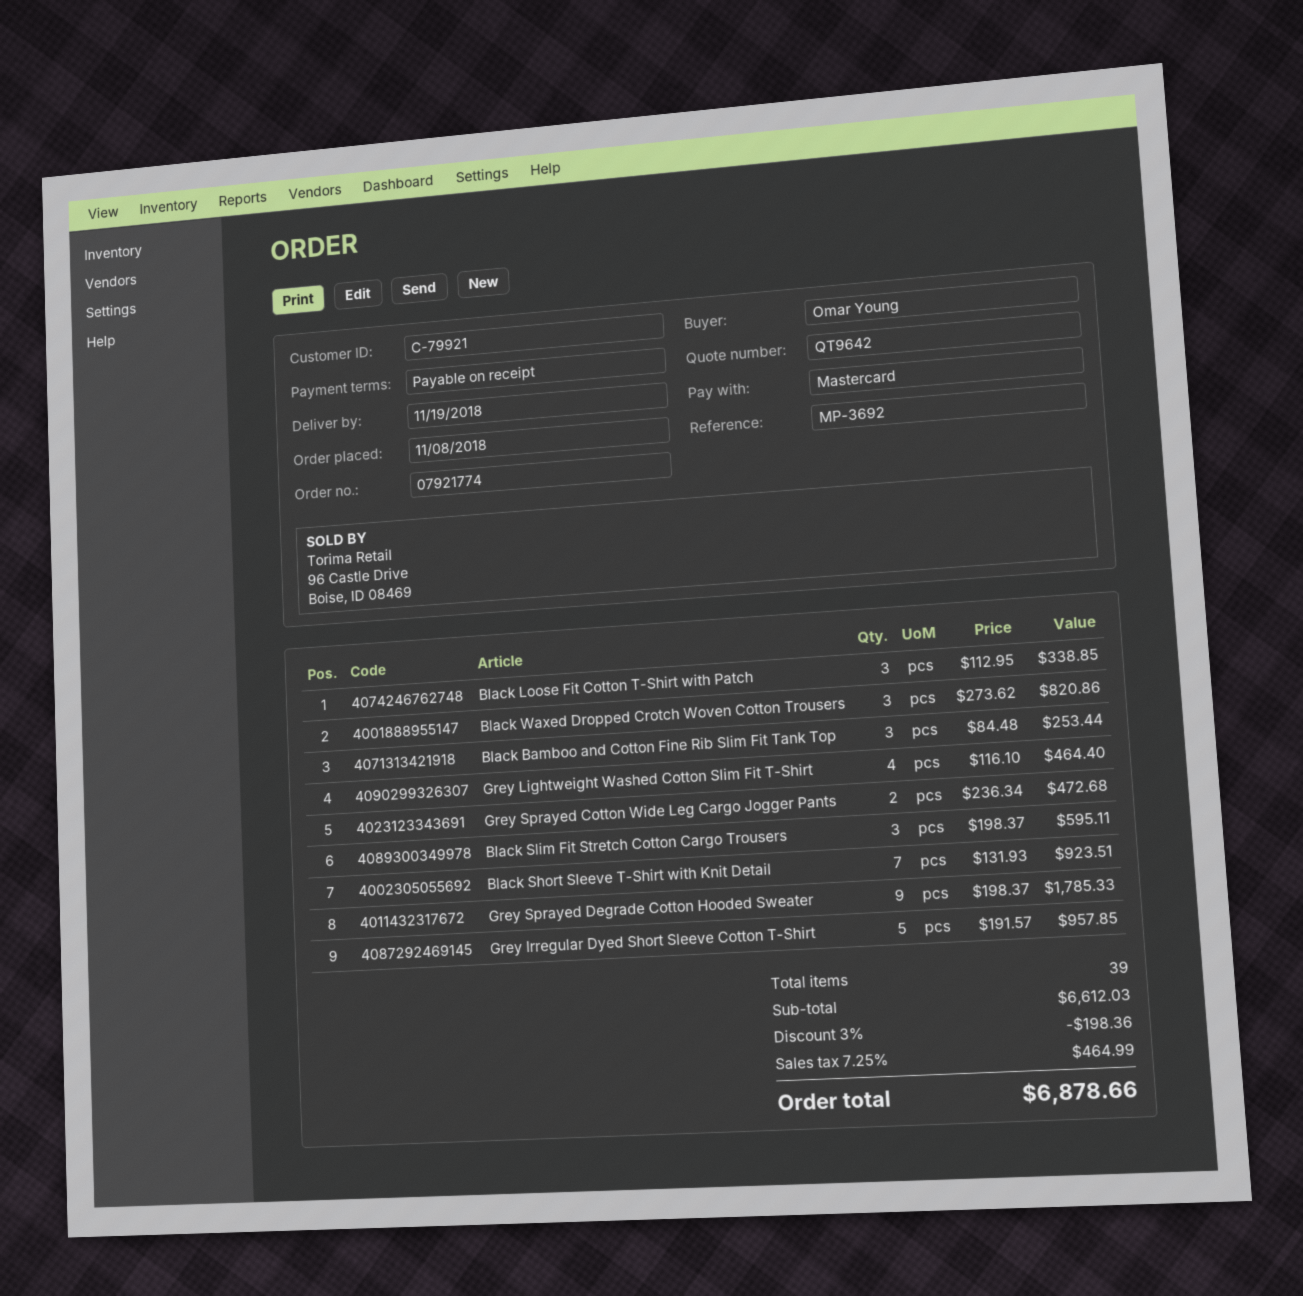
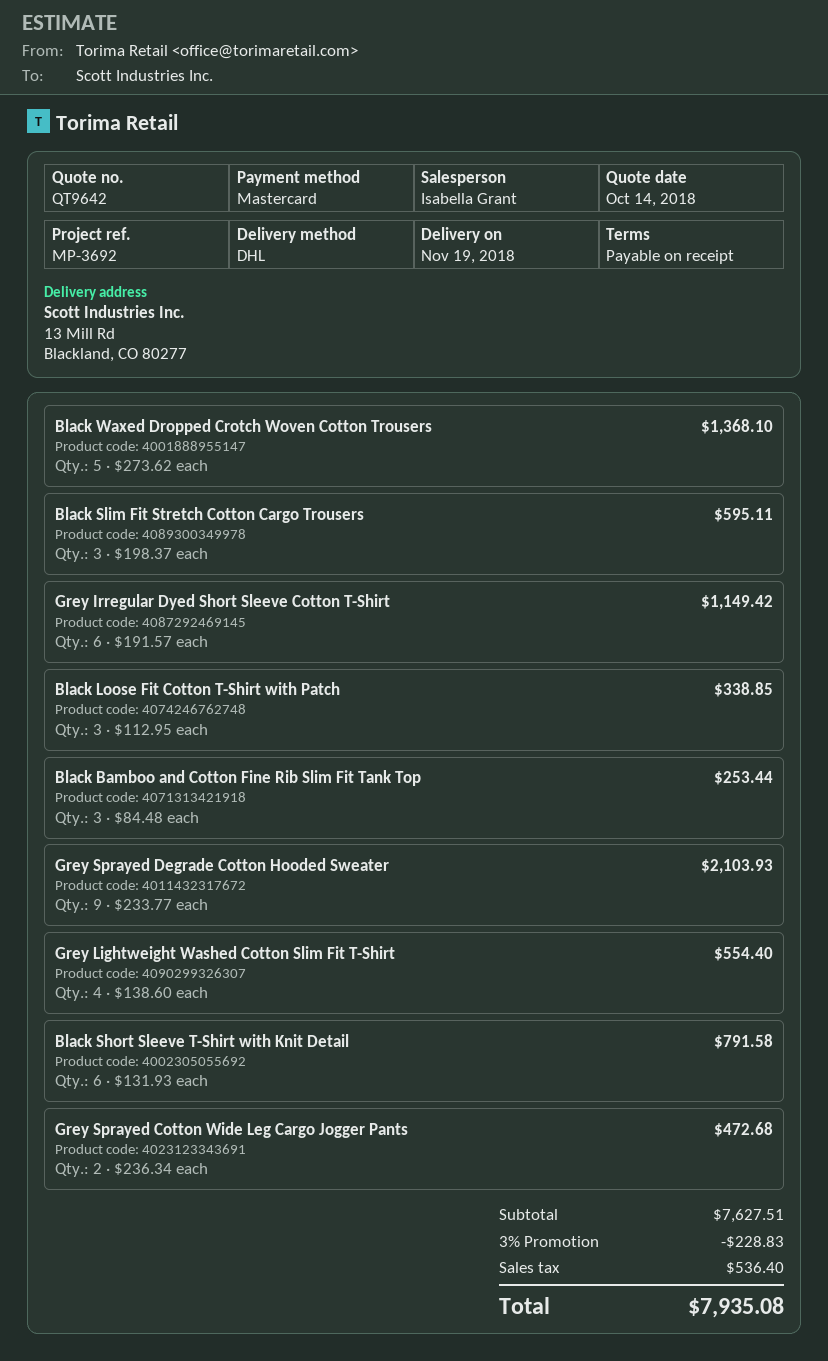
Black Waxed Dropped Crotch Woven Cotton Trousers: 3 x 273.62 = 820.86 -> 5 x 273.62 = 1368.10
Grey Lightweight Washed Cotton Slim Fit T-Shirt: 4 x 116.10 = 464.40 -> 4 x 138.60 = 554.40
Black Short Sleeve T-Shirt with Knit Detail: 7 x 131.93 = 923.51 -> 6 x 131.93 = 791.58
Grey Sprayed Degrade Cotton Hooded Sweater: 9 x 198.37 = 1785.33 -> 9 x 233.77 = 2103.93
Grey Irregular Dyed Short Sleeve Cotton T-Shirt: 5 x 191.57 = 957.85 -> 6 x 191.57 = 1149.42
subtotal: 6612.03 -> 7627.51
discount: 3% = 198.36 -> 3% = 228.83
tax: 464.99 -> 536.40
total: 6878.66 -> 7935.08

